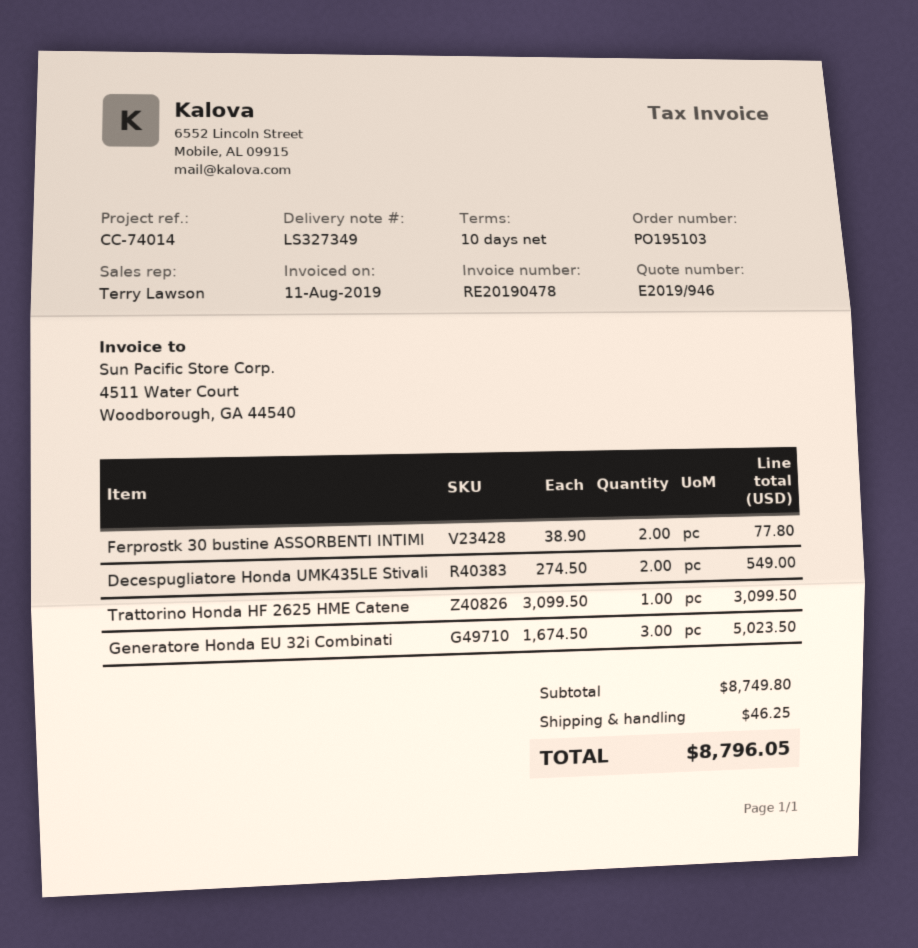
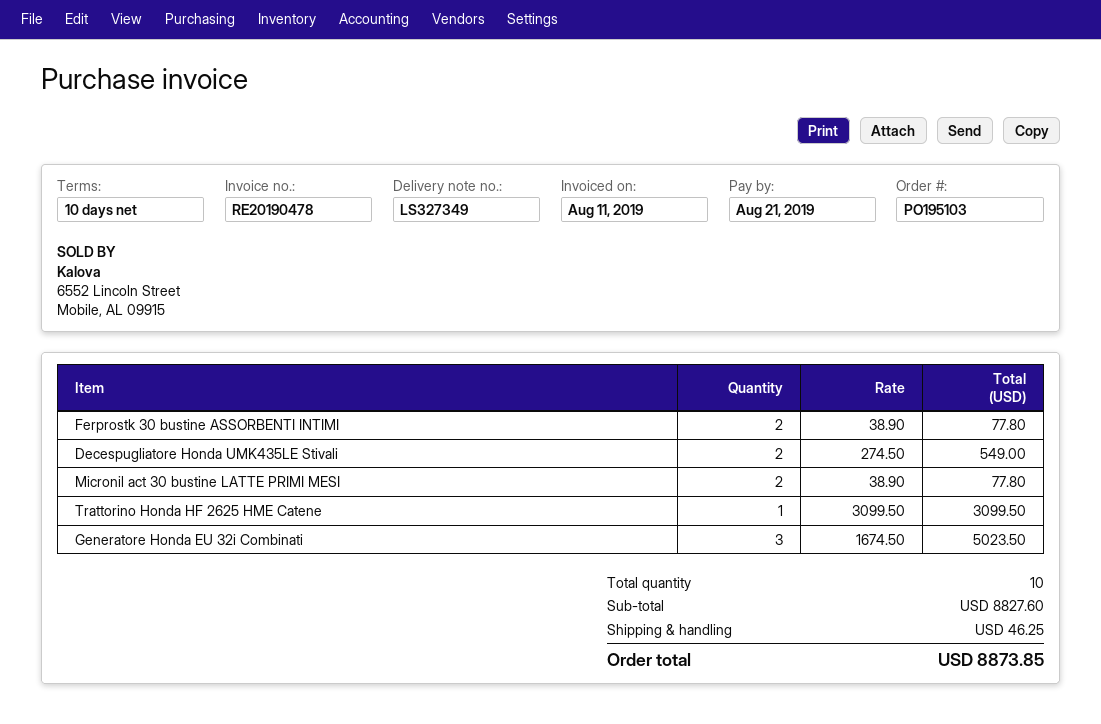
Micronil act 30 bustine LATTE PRIMI MESI: none -> 2 x 38.90 = 77.80
subtotal: 8749.80 -> 8827.60
total: 8796.05 -> 8873.85

